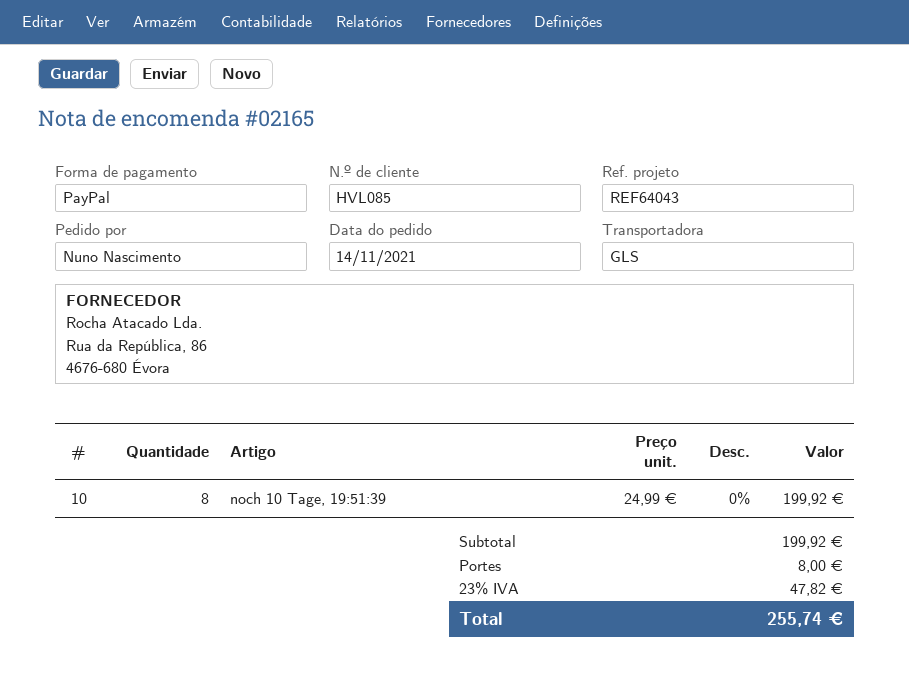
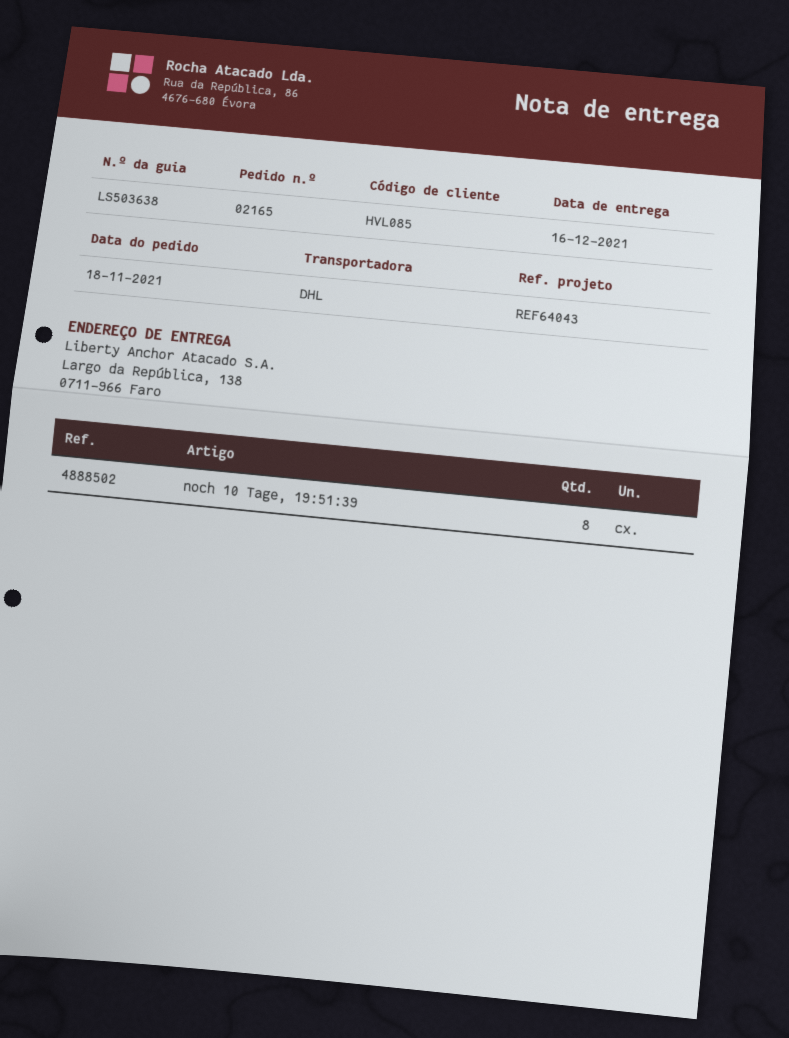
order date: 2021-11-14 -> 2021-11-18
shipping method: GLS -> DHL

